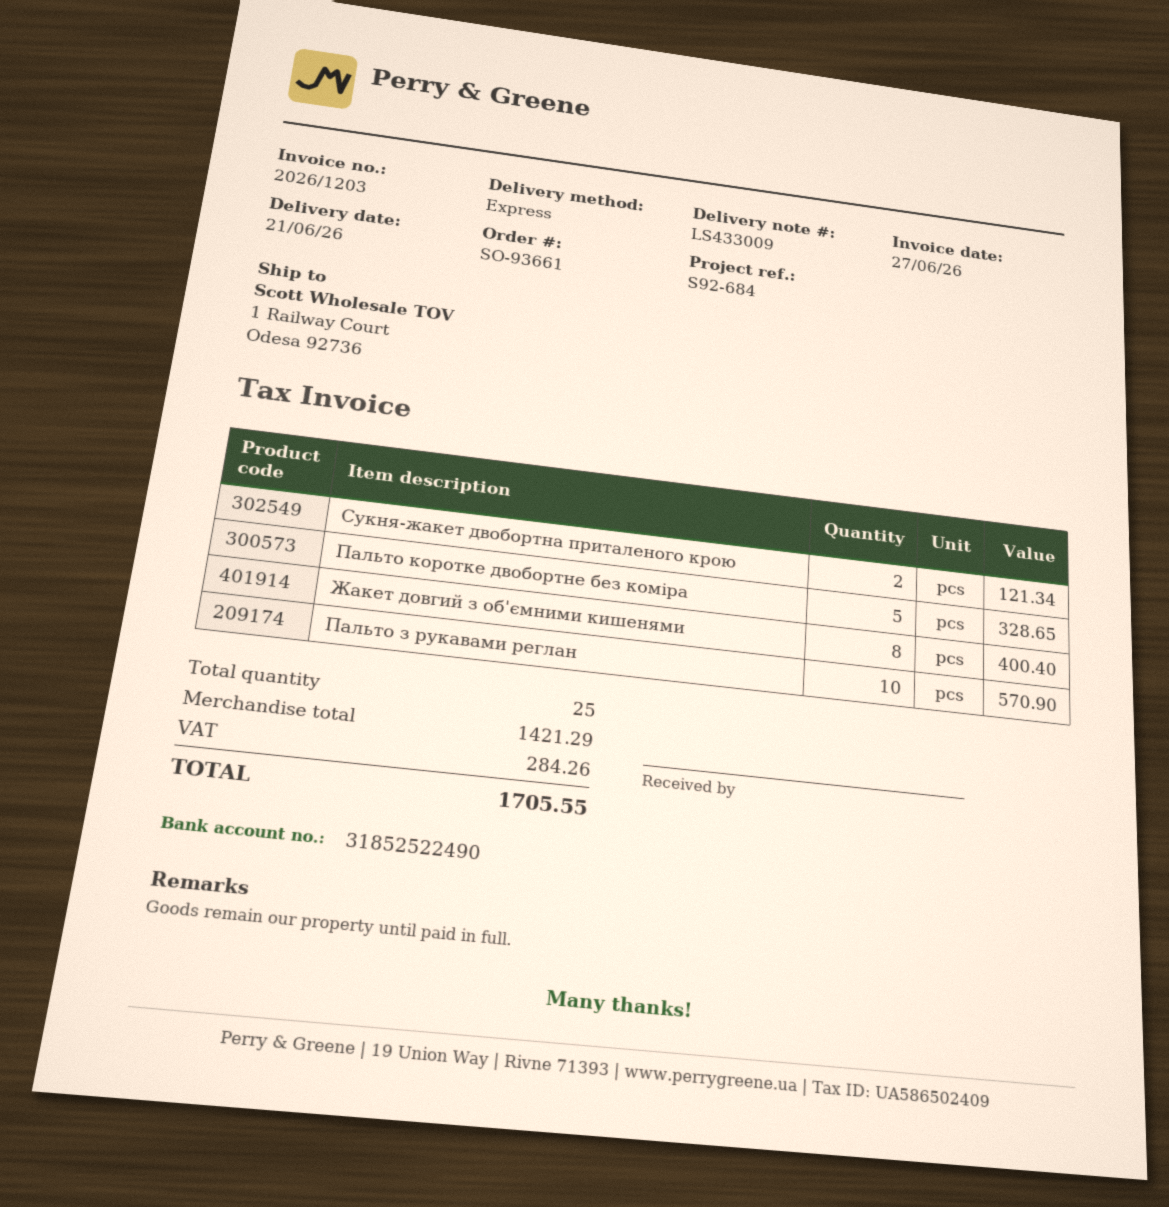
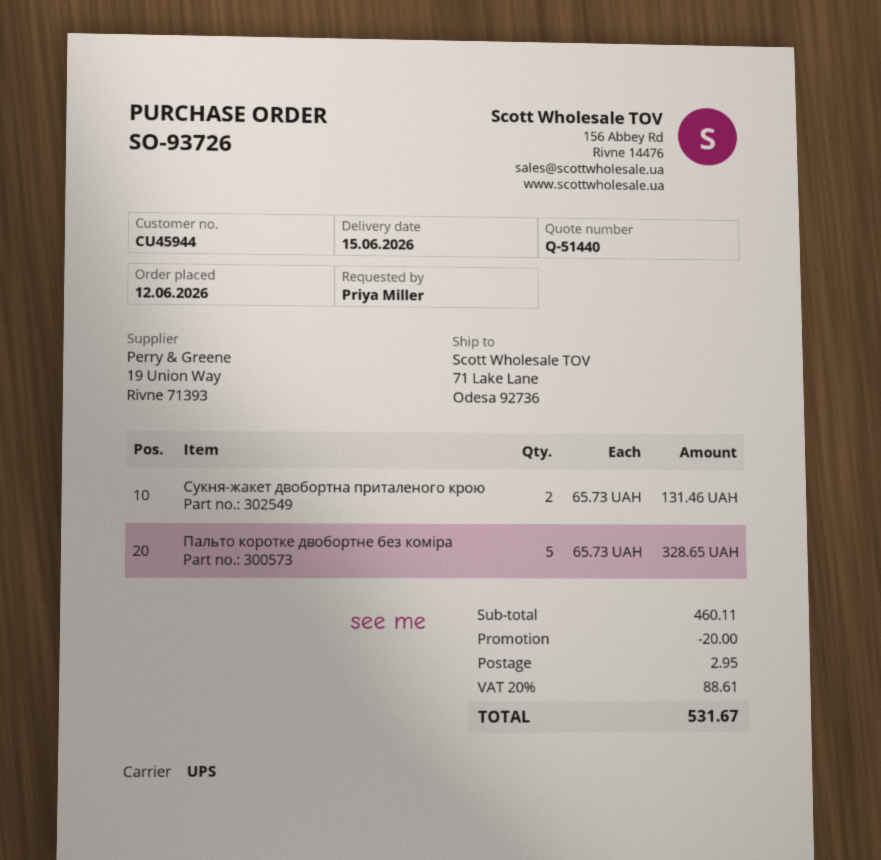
order number: SO-93661 -> SO-93726
delivery date: 2026-06-21 -> 2026-06-15
shipping method: express -> UPS
ship to: 1 Railway Court, Odesa 92736 -> 71 Lake Lane, Odesa 92736
Сукня-жакет двобортна приталеного крою: 2 for 121.34 -> 2 for 131.46
Жакет довгий з об'ємними кишенями: 8 for 400.40 -> none
Пальто з рукавами реглан: 10 for 570.90 -> none
subtotal: 1421.29 -> 460.11
discount: none -> 20.00
shipping: none -> 2.95
tax: 284.26 -> 88.61
total: 1705.55 -> 531.67

